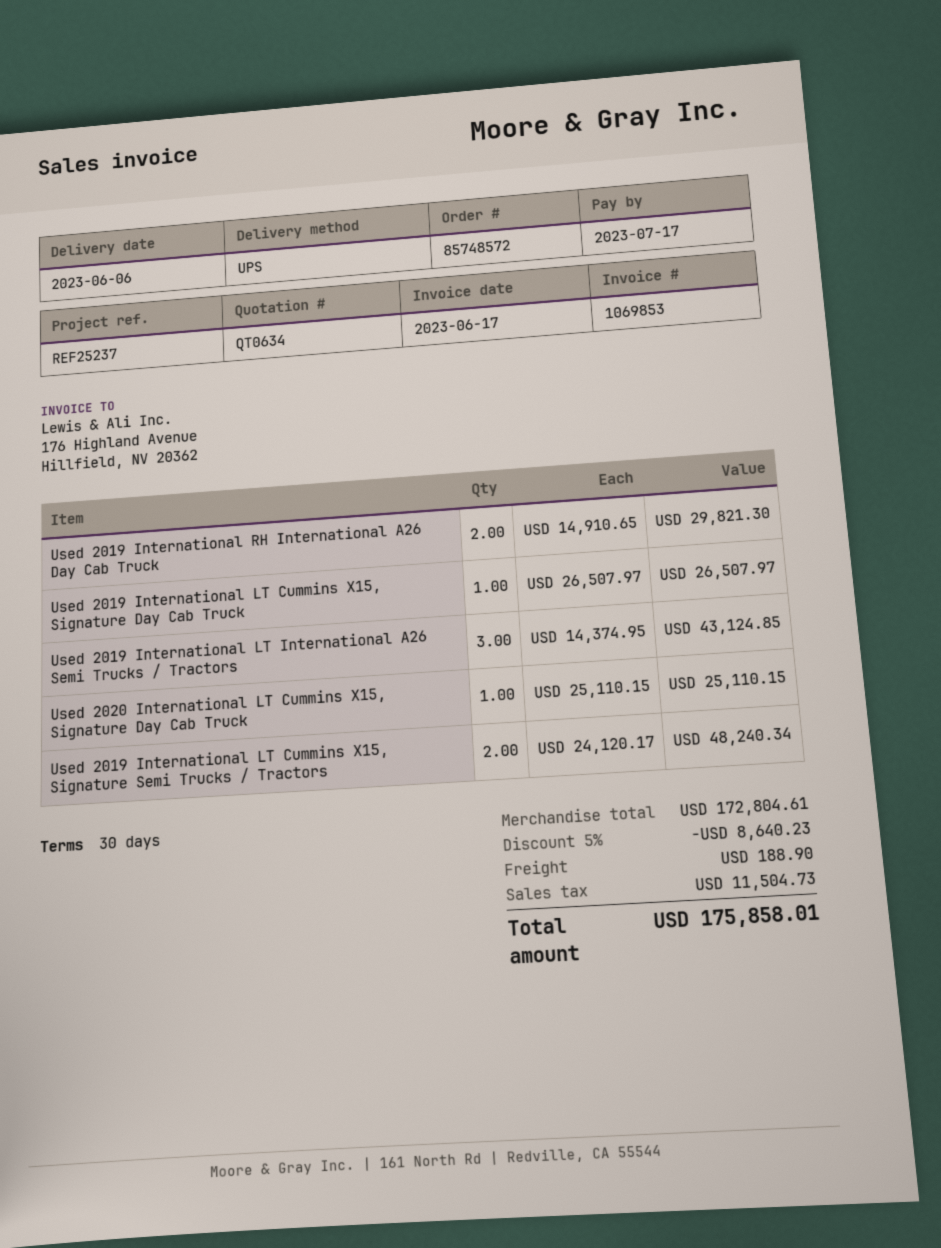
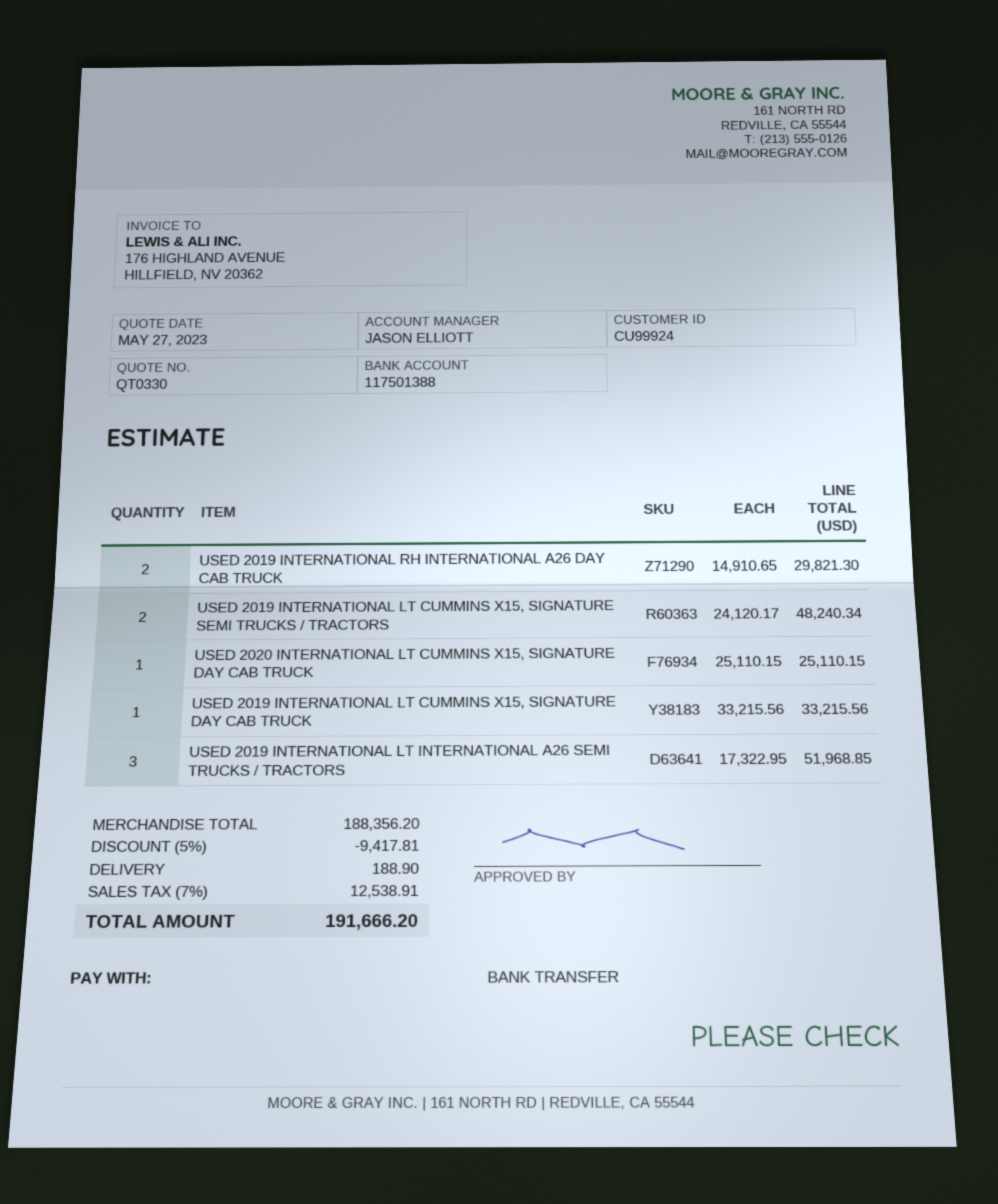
quote number: QT0634 -> QT0330
Used 2019 International LT Cummins X15, Signature Day Cab Truck: 1 x 26507.97 = 26507.97 -> 1 x 33215.56 = 33215.56
Used 2019 International LT International A26 Semi Trucks / Tractors: 3 x 14374.95 = 43124.85 -> 3 x 17322.95 = 51968.85
subtotal: 172804.61 -> 188356.20
discount: 5% = 8640.23 -> 5% = 9417.81
tax: 11504.73 -> 12538.91
total: 175858.01 -> 191666.20

